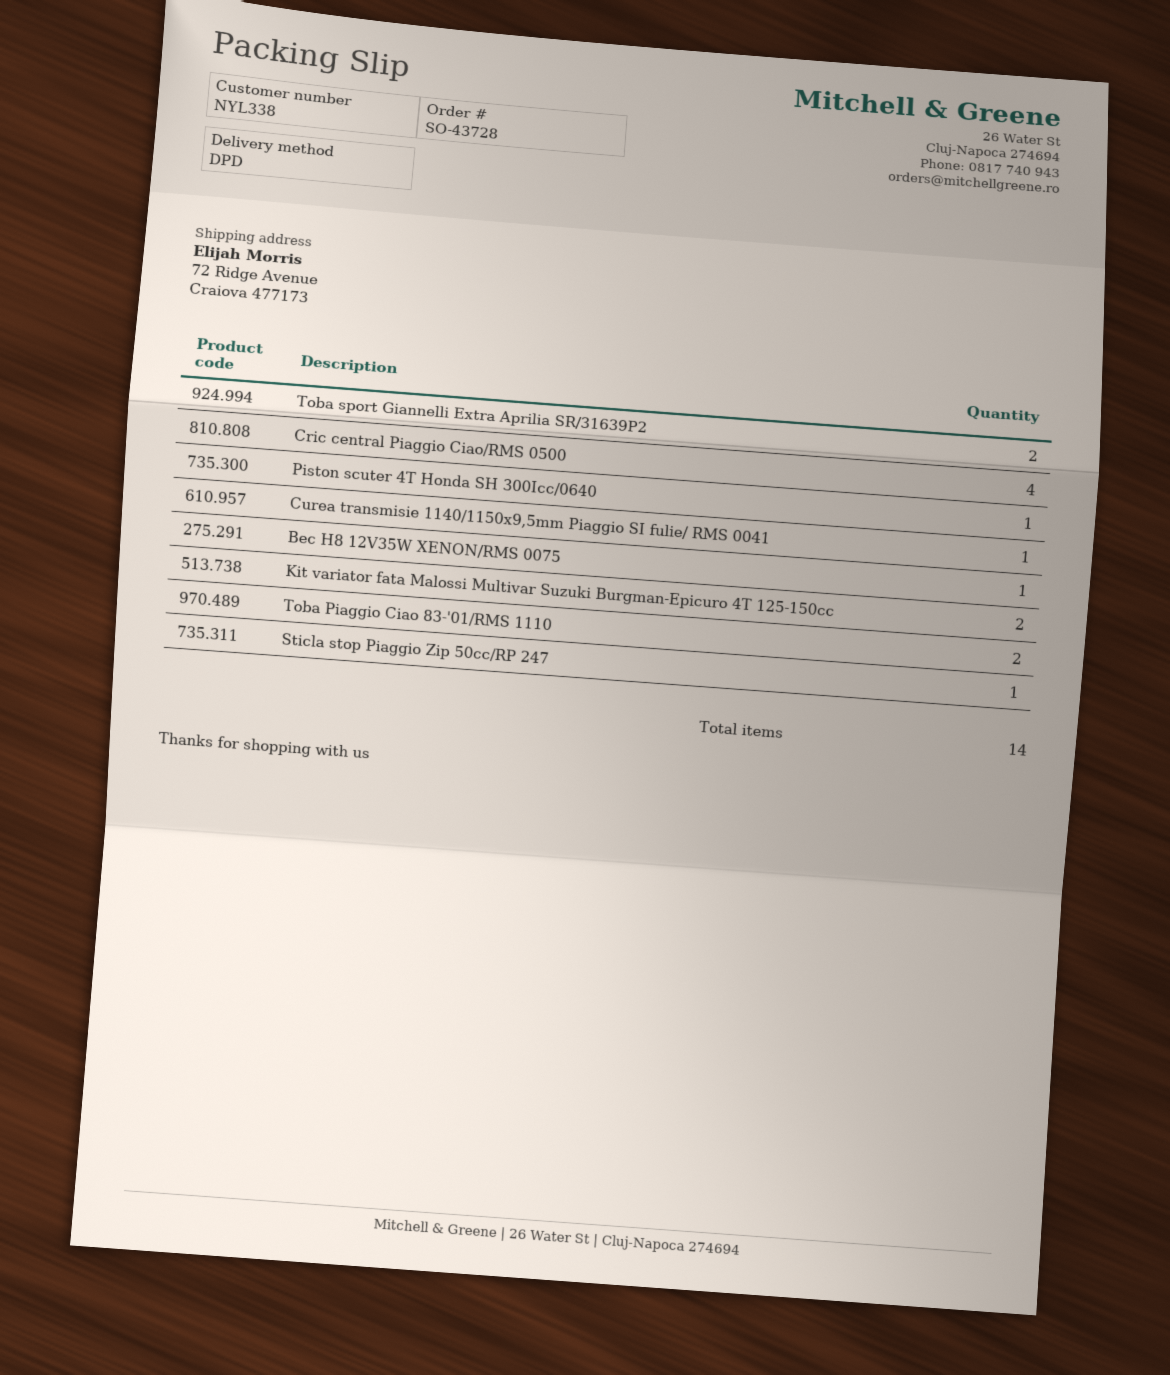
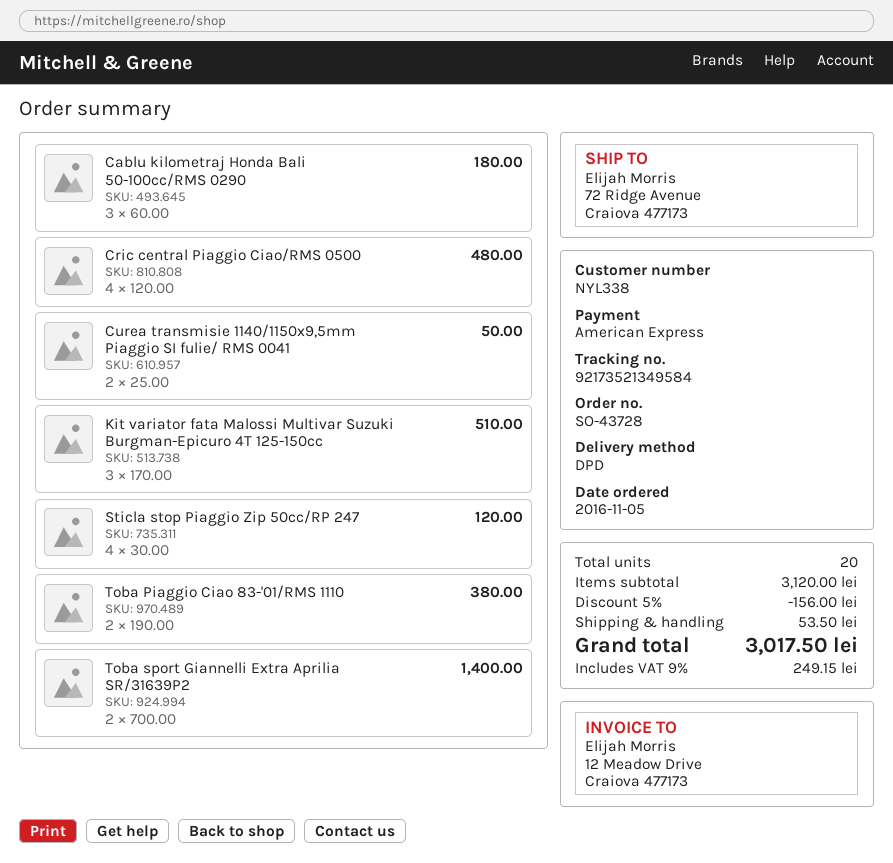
Piston scuter 4T Honda SH 300Icc/0640: 1 -> none
Curea transmisie 1140/1150x9,5mm Piaggio SI fulie/ RMS 0041: 1 -> 2
Bec H8 12V35W XENON/RMS 0075: 1 -> none
Kit variator fata Malossi Multivar Suzuki Burgman-Epicuro 4T 125-150cc: 2 -> 3
Sticla stop Piaggio Zip 50cc/RP 247: 1 -> 4
Cablu kilometraj Honda Bali 50-100cc/RMS 0290: none -> 3
total quantity: 14 -> 20

